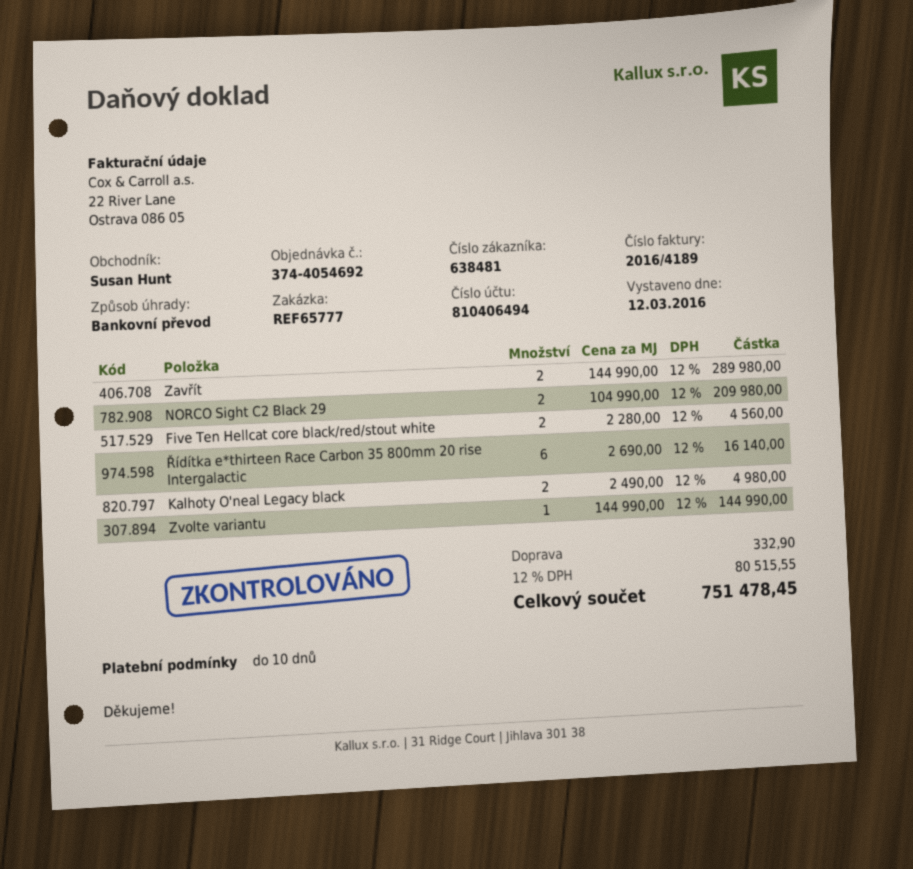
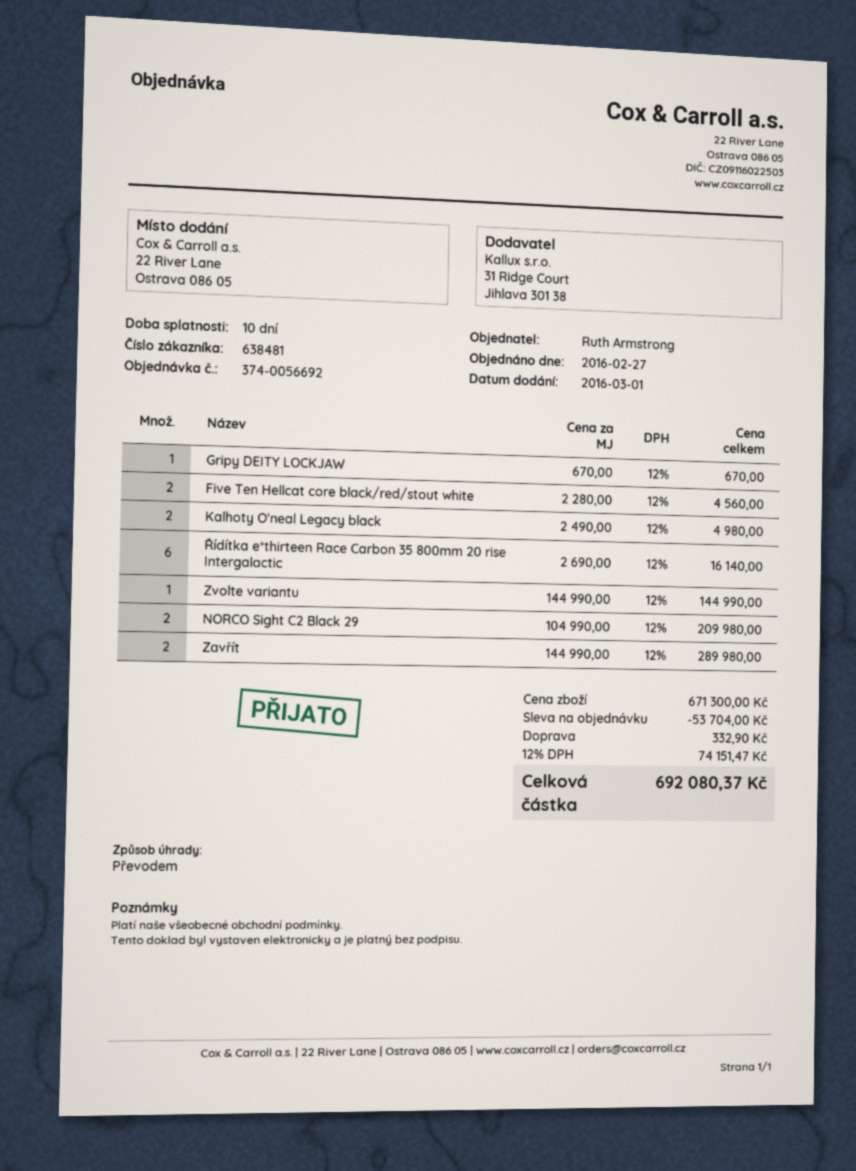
order number: 374-4054692 -> 374-0056692
Gripy DEITY LOCKJAW: none -> 1 x 670.00 = 670.00
discount: none -> 53704.00
tax: 12% = 80515.55 -> 12% = 74151.47
total: 751478.45 -> 692080.37

